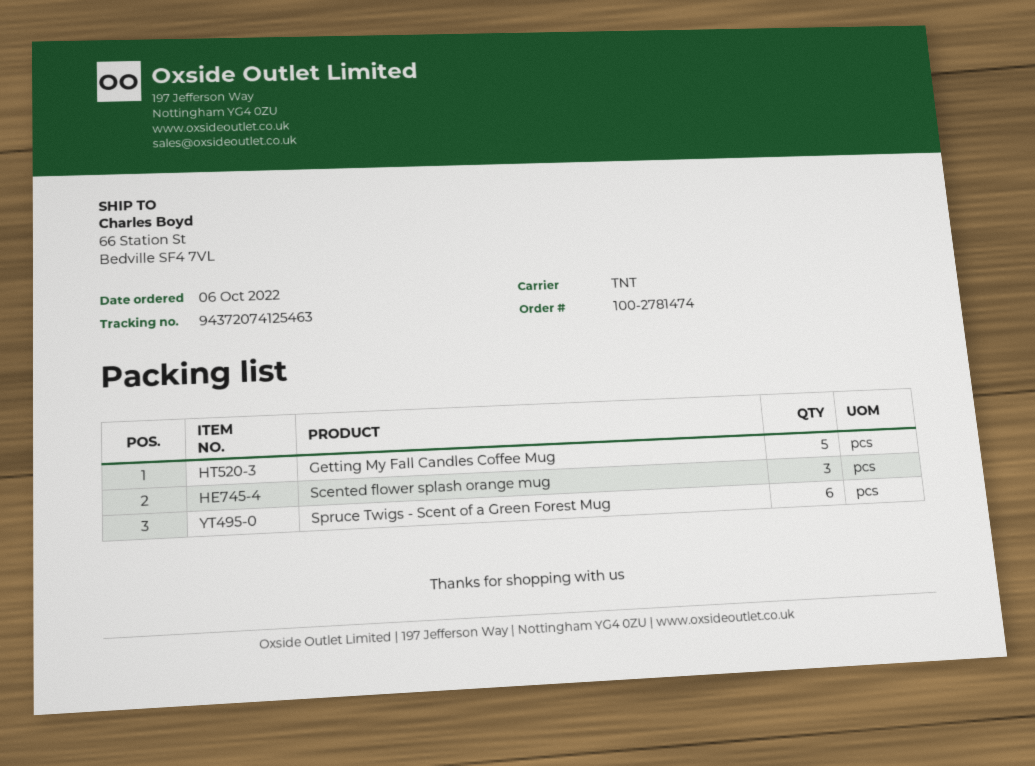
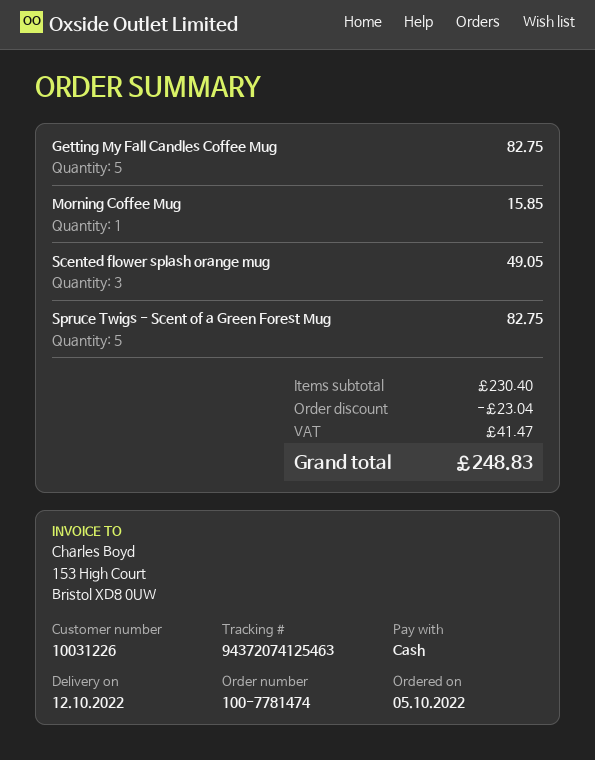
order number: 100-2781474 -> 100-7781474
order date: 2022-10-06 -> 2022-10-05
Spruce Twigs - Scent of a Green Forest Mug: 6 -> 5
Morning Coffee Mug: none -> 1

